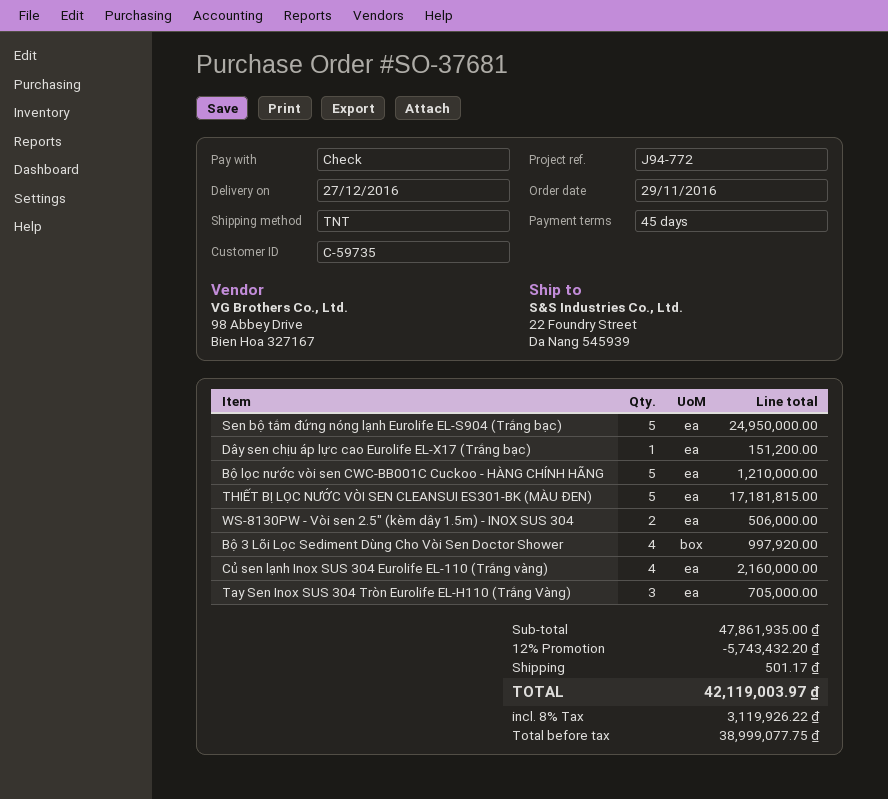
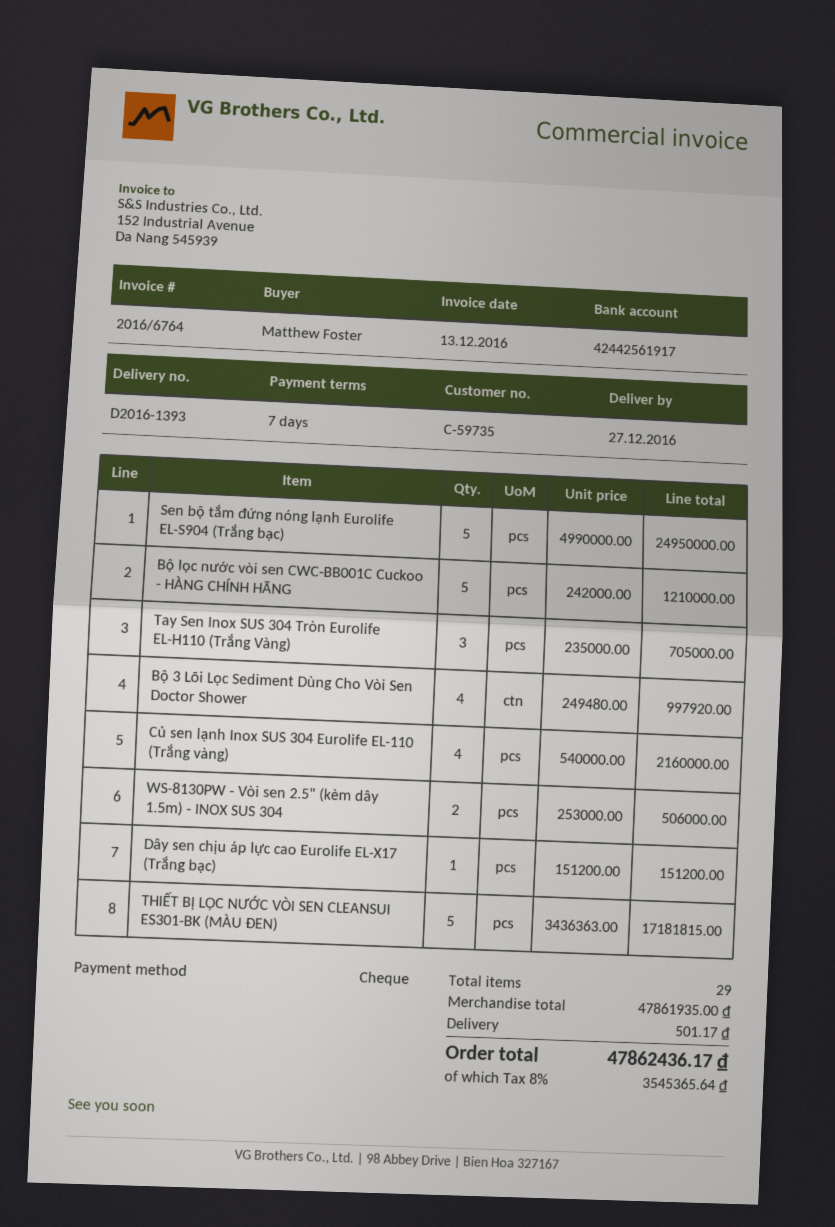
payment terms: 45 days -> 7 days
discount: 12% = 5743432.20 -> none
tax: 8% = 3119926.22 -> 8% = 3545365.64
total: 42119003.97 -> 47862436.17

